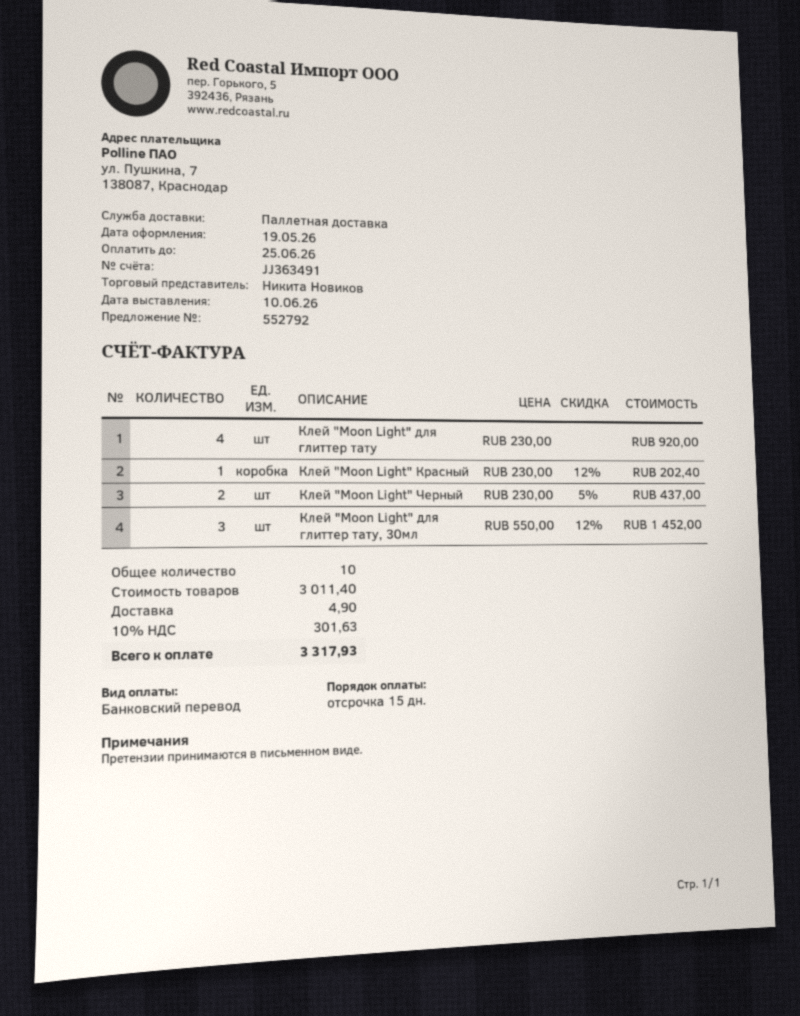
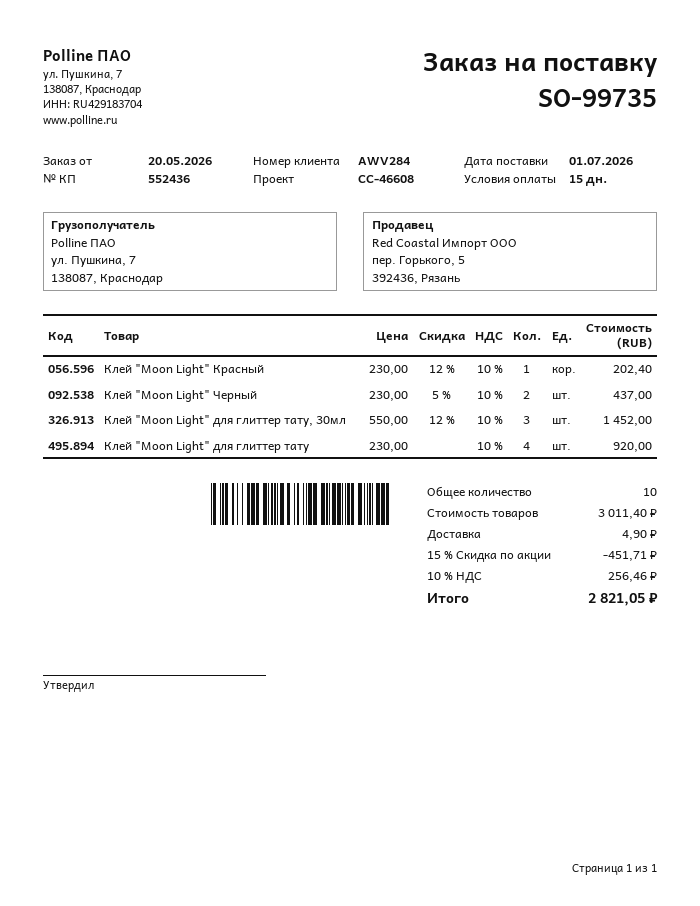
quote number: 552792 -> 552436
order date: 2026-05-19 -> 2026-05-20
discount: none -> 15% = 451.71
tax: 10% = 301.63 -> 10% = 256.46
total: 3317.93 -> 2821.05

